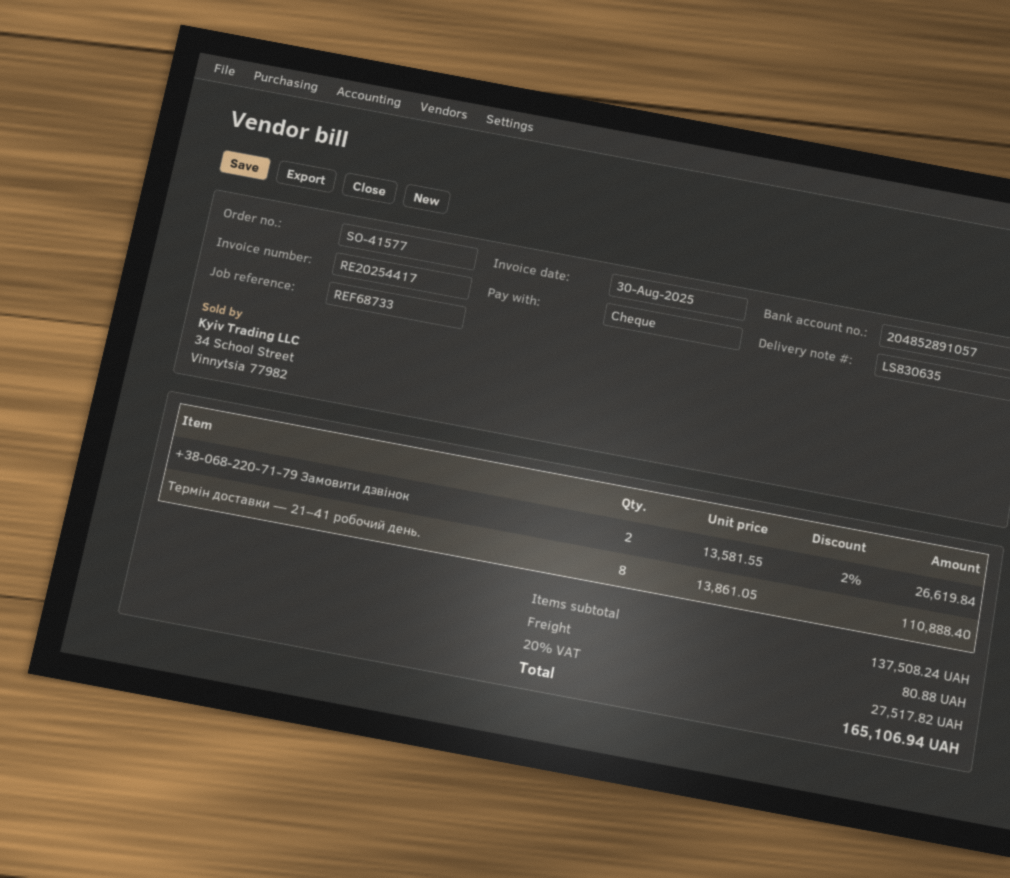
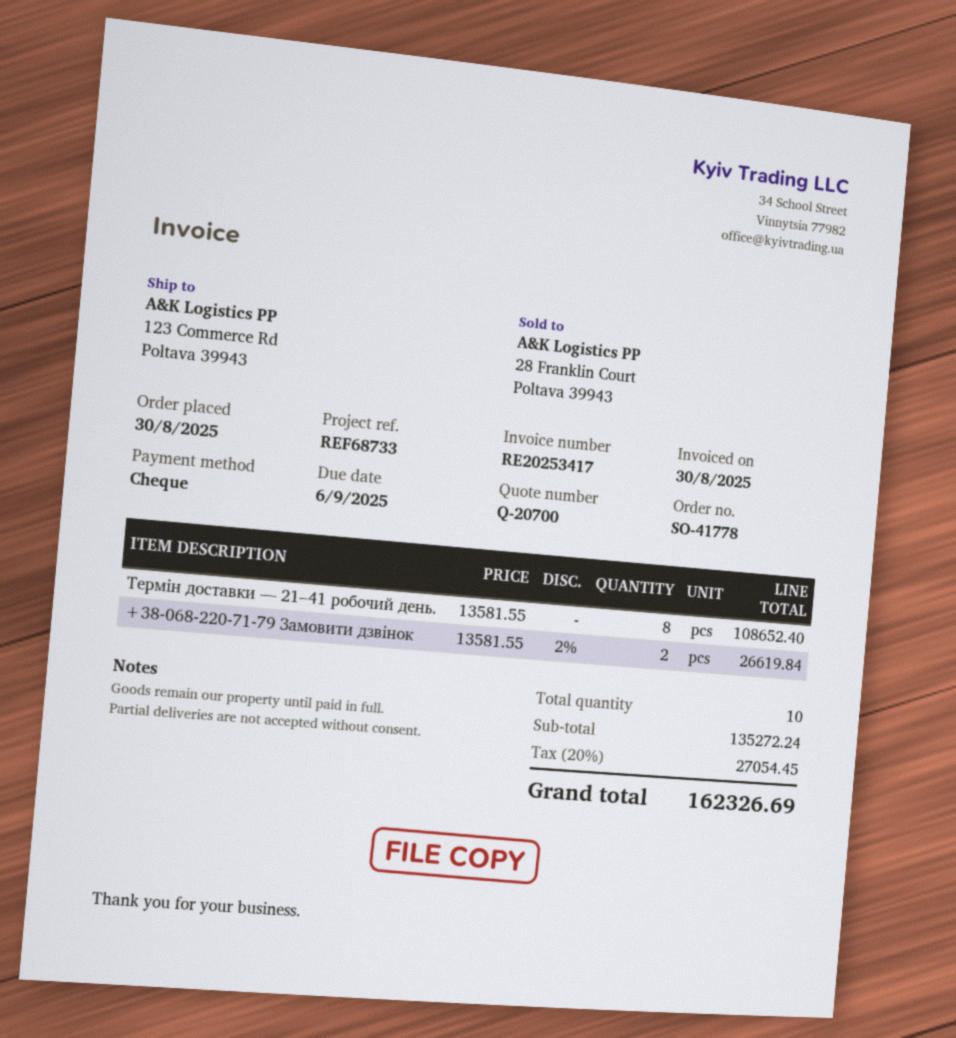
order number: SO-41577 -> SO-41778
invoice number: RE20254417 -> RE20253417
Термін доставки — 21–41 робочий день.: 8 x 13861.05 = 110888.40 -> 8 x 13581.55 = 108652.40
subtotal: 137508.24 -> 135272.24
shipping: 80.88 -> none
tax: 20% = 27517.82 -> 20% = 27054.45
total: 165106.94 -> 162326.69

